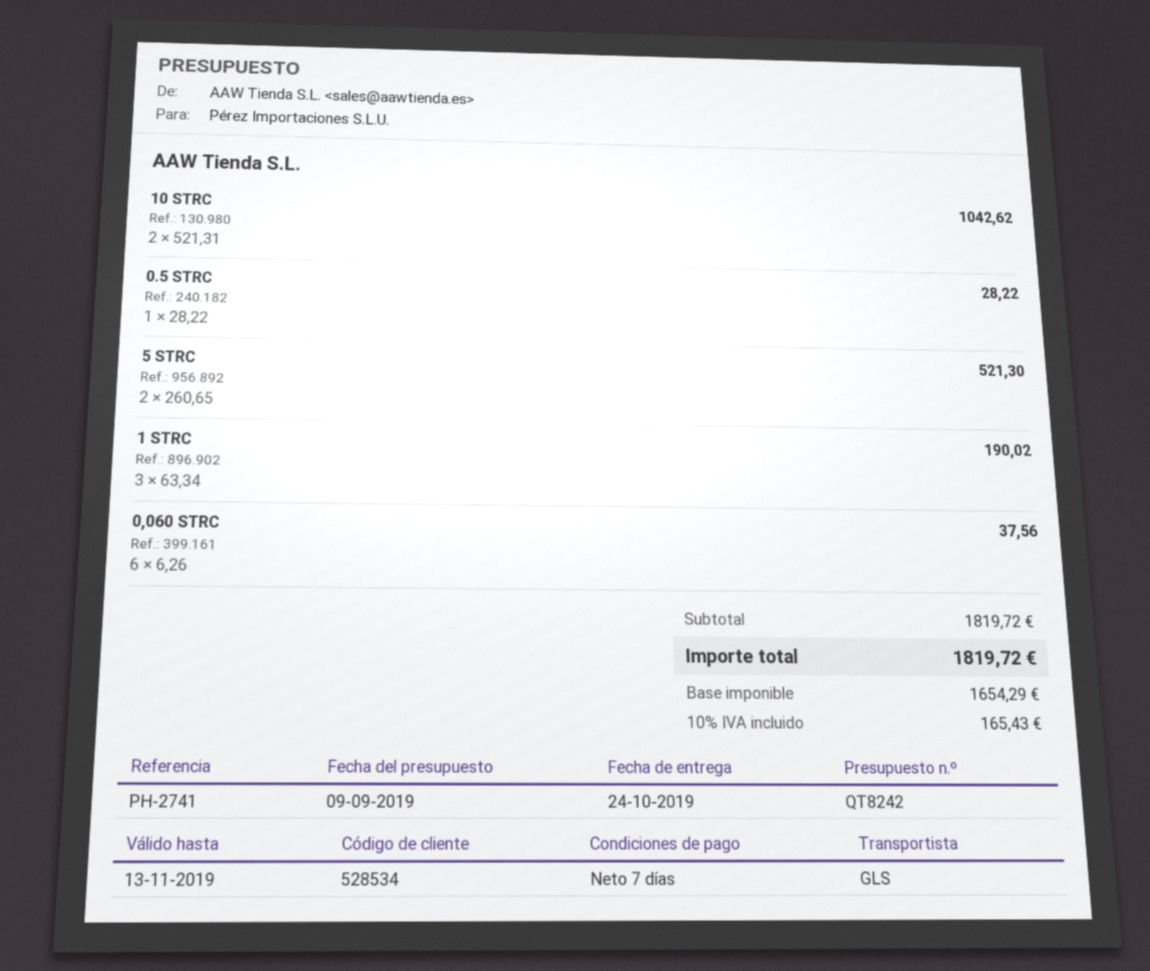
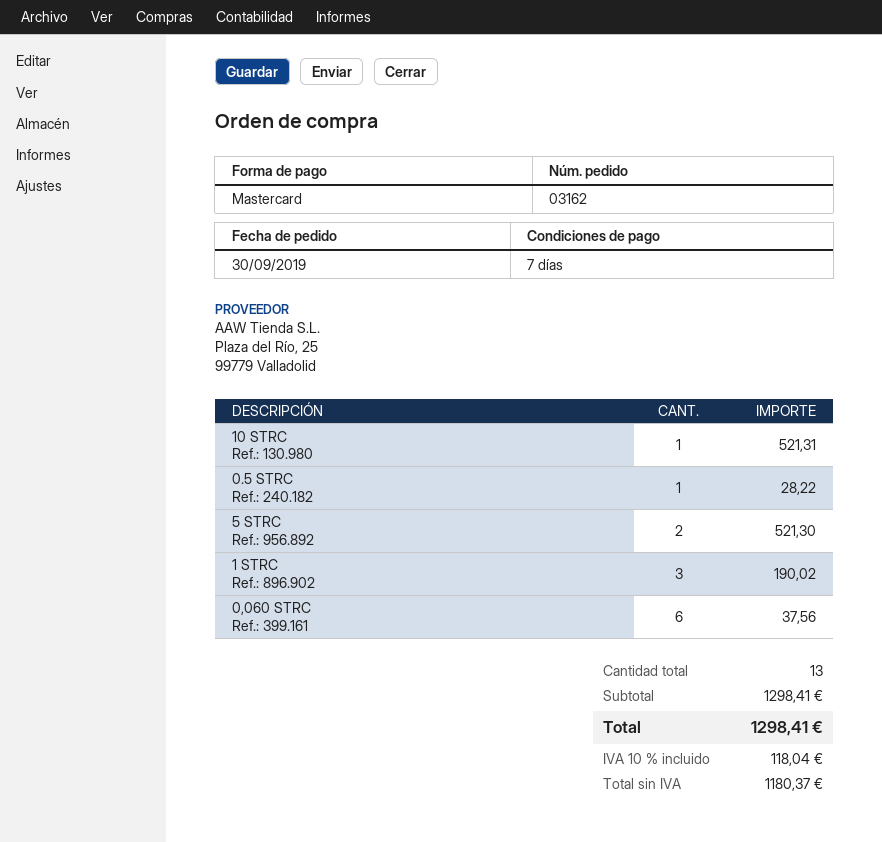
10 STRC: 2 for 1042.62 -> 1 for 521.31
subtotal: 1819.72 -> 1298.41
net: 1654.29 -> 1180.37
tax: 10% = 165.43 -> 10% = 118.04
total: 1819.72 -> 1298.41

